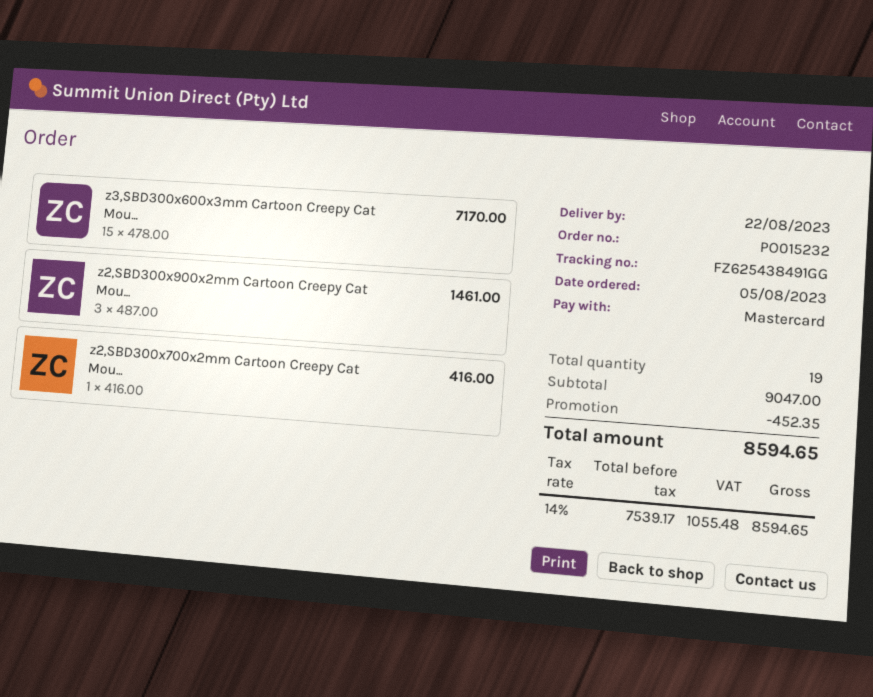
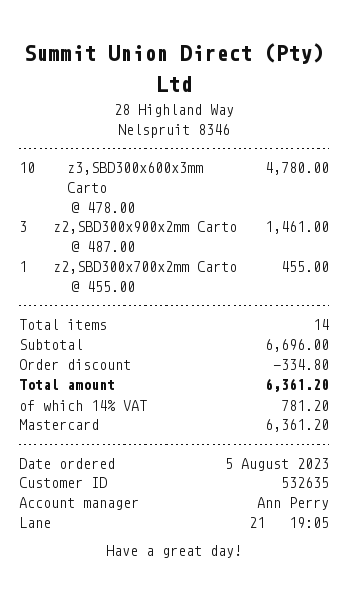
z3,SBD300x600x3mm Cartoon Creepy Cat Mou...: 15 x 478.00 = 7170.00 -> 10 x 478.00 = 4780.00
z2,SBD300x700x2mm Cartoon Creepy Cat Mou...: 1 x 416.00 = 416.00 -> 1 x 455.00 = 455.00
total quantity: 19 -> 14
subtotal: 9047.00 -> 6696.00
discount: 452.35 -> 334.80
tax: 14% = 1055.48 -> 14% = 781.20
total: 8594.65 -> 6361.20

